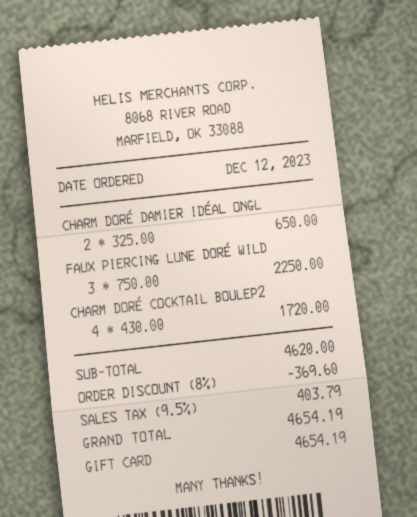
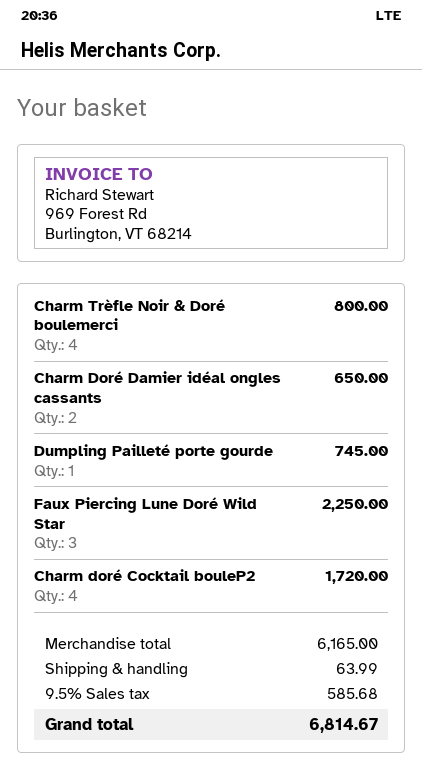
Charm Trèfle Noir & Doré boulemerci: none -> 4 for 800.00
Dumpling Pailleté porte gourde: none -> 1 for 745.00
subtotal: 4620.00 -> 6165.00
discount: 8% = 369.60 -> none
shipping: none -> 63.99
tax: 9.5% = 403.79 -> 9.5% = 585.68
total: 4654.19 -> 6814.67

